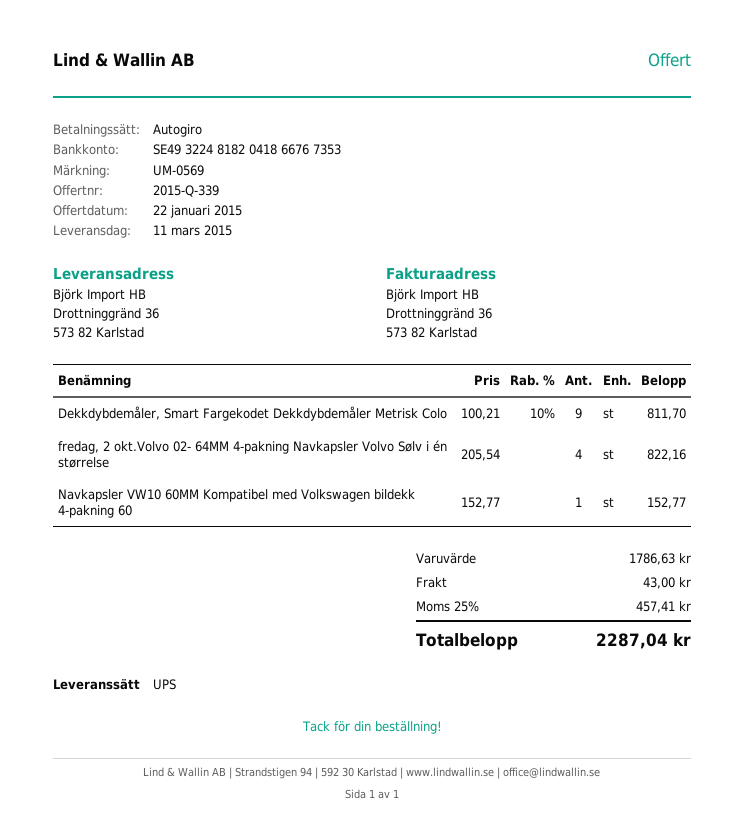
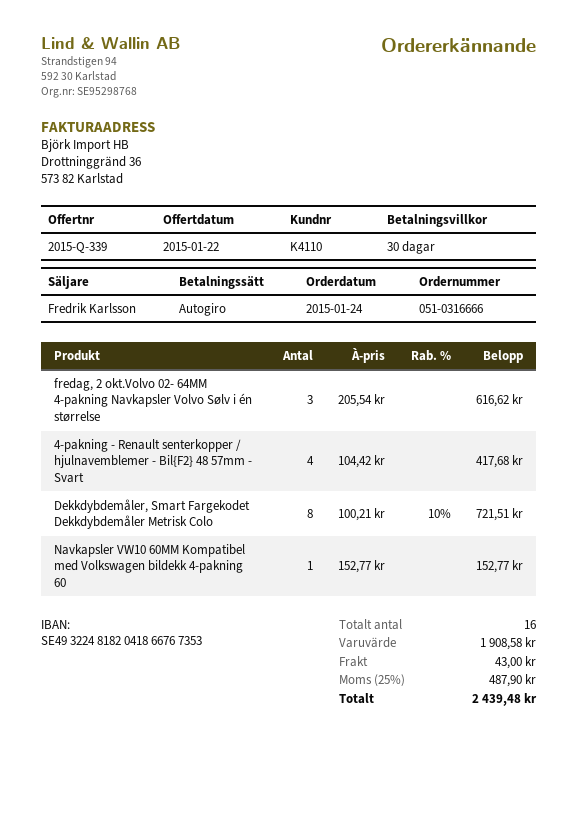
Dekkdybdemåler, Smart Fargekodet Dekkdybdemåler Metrisk Colo: 9 x 100.21 - 10% = 811.70 -> 8 x 100.21 - 10% = 721.51
fredag, 2 okt.Volvo 02- 64MM 4-pakning Navkapsler Volvo Sølv i én størrelse: 4 x 205.54 = 822.16 -> 3 x 205.54 = 616.62
4-pakning - Renault senterkopper / hjulnavemblemer - Bil{F2} 48 57mm - Svart: none -> 4 x 104.42 = 417.68
subtotal: 1786.63 -> 1908.58
tax: 25% = 457.41 -> 25% = 487.90
total: 2287.04 -> 2439.48

